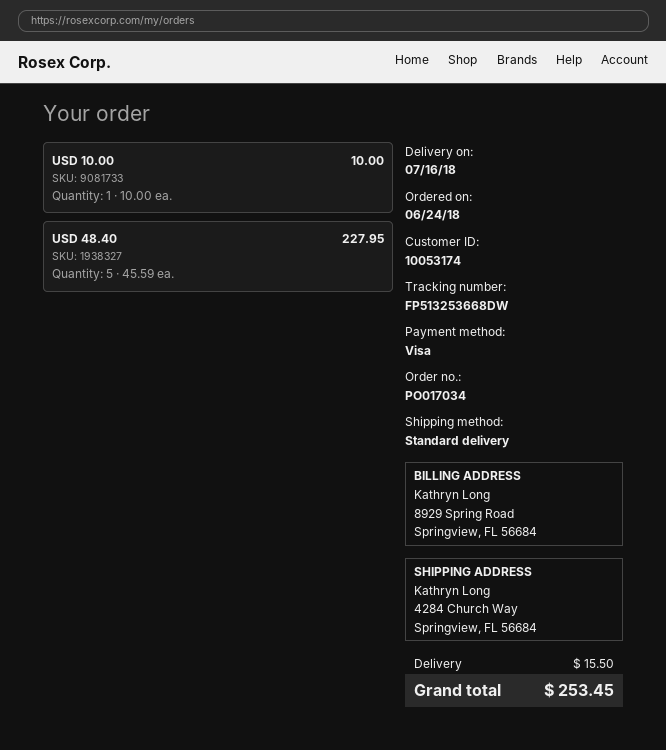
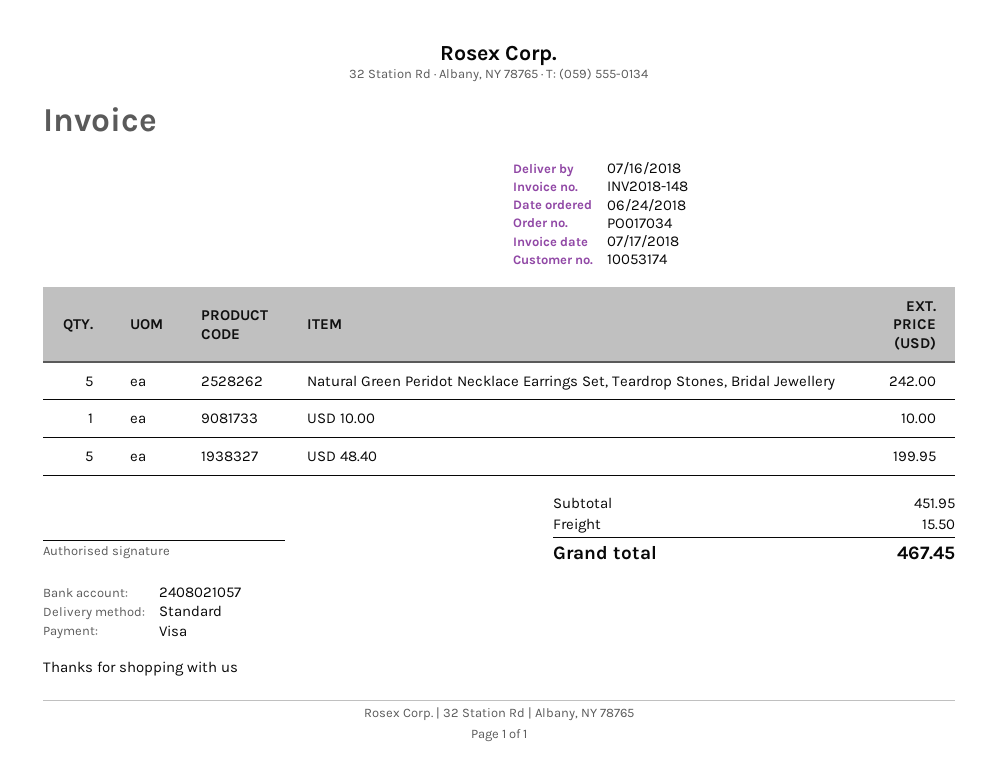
USD 48.40: 5 for 227.95 -> 5 for 199.95
Natural Green Peridot Necklace Earrings Set, Teardrop Stones, Bridal Jewellery: none -> 5 for 242.00
total: 253.45 -> 467.45

